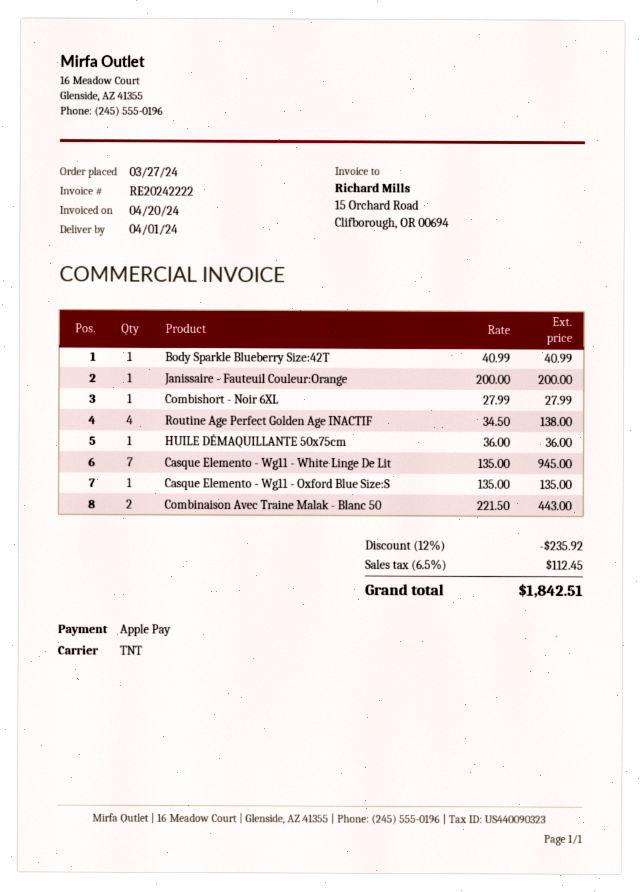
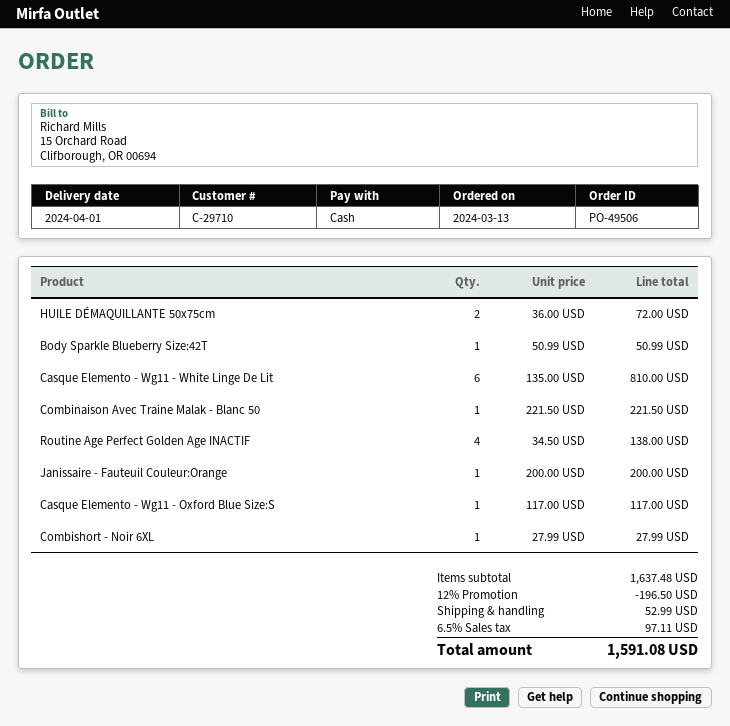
order date: 2024-03-27 -> 2024-03-13
payment method: Apple Pay -> cash
Body Sparkle Blueberry Size:42T: 1 x 40.99 = 40.99 -> 1 x 50.99 = 50.99
HUILE DÉMAQUILLANTE 50x75cm: 1 x 36.00 = 36.00 -> 2 x 36.00 = 72.00
Casque Elemento - Wg11 - White Linge De Lit: 7 x 135.00 = 945.00 -> 6 x 135.00 = 810.00
Casque Elemento - Wg11 - Oxford Blue Size:S: 1 x 135.00 = 135.00 -> 1 x 117.00 = 117.00
Combinaison Avec Traine Malak - Blanc 50: 2 x 221.50 = 443.00 -> 1 x 221.50 = 221.50
discount: 12% = 235.92 -> 12% = 196.50
shipping: none -> 52.99
tax: 6.5% = 112.45 -> 6.5% = 97.11
total: 1842.51 -> 1591.08

